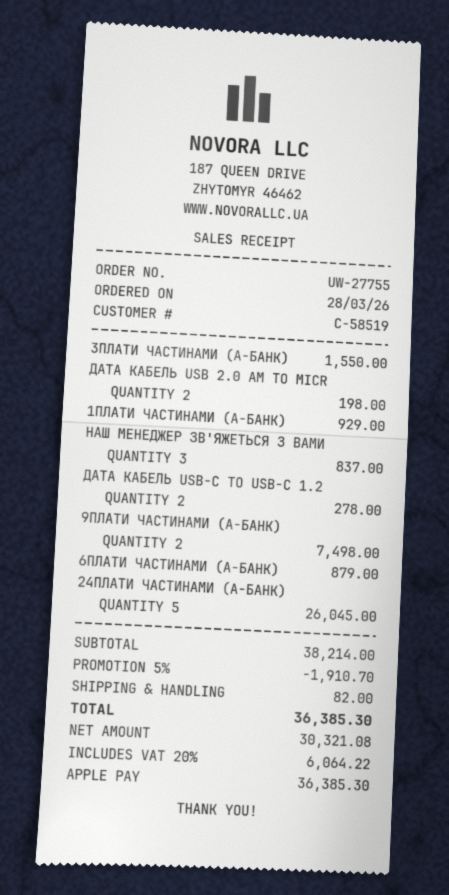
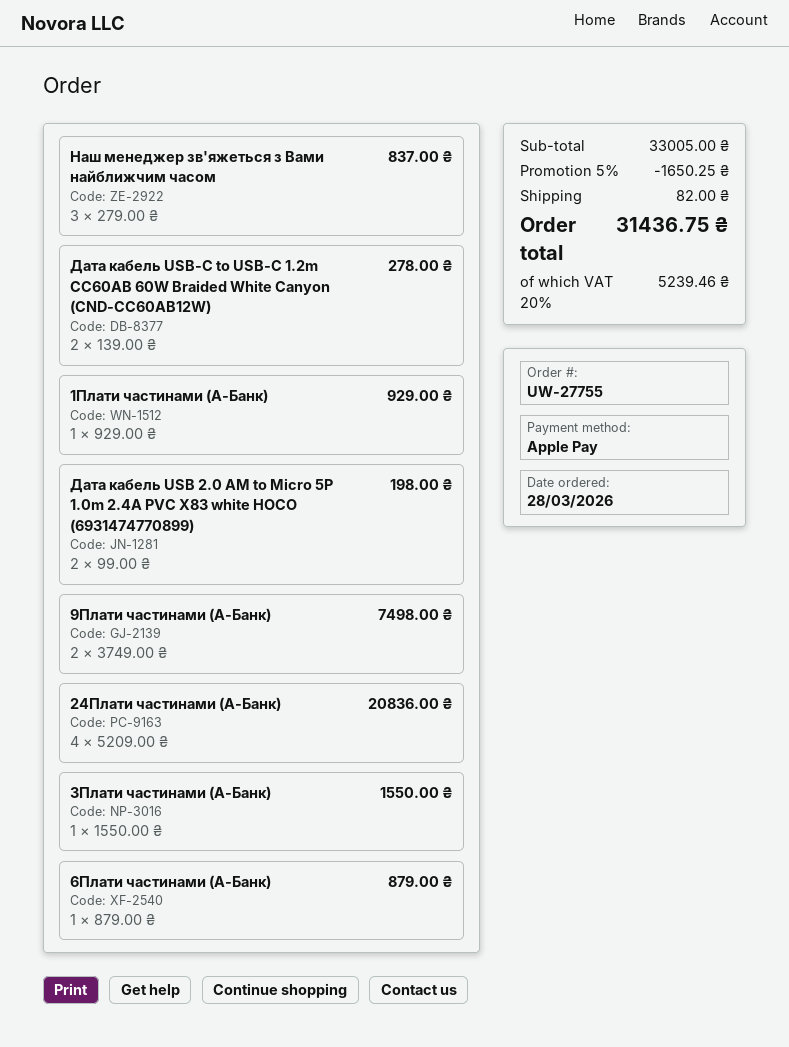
24ПЛАТИ ЧАСТИНАМИ (А-БАНК): 5 for 26045.00 -> 4 for 20836.00
subtotal: 38214.00 -> 33005.00
discount: 5% = 1910.70 -> 5% = 1650.25
tax: 20% = 6064.22 -> 20% = 5239.46
total: 36385.30 -> 31436.75

